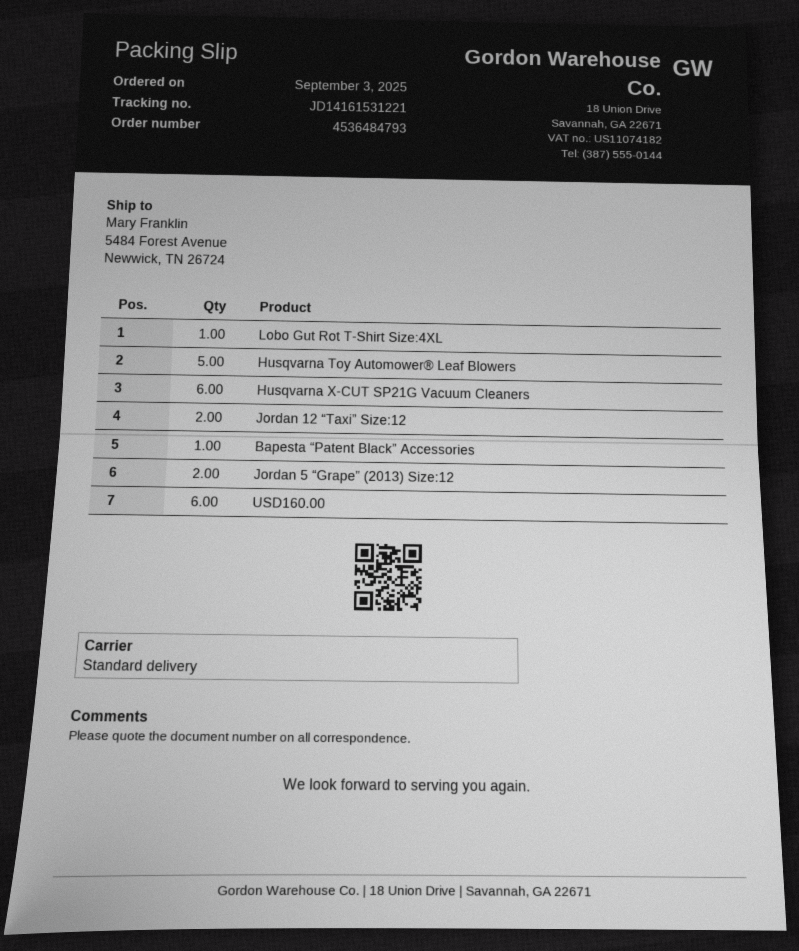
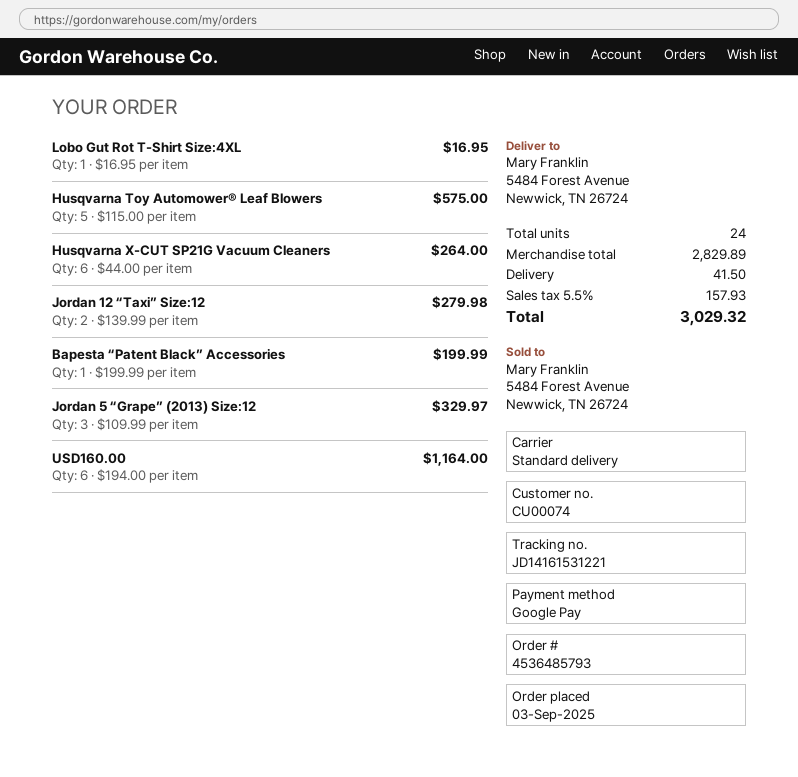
order number: 4536484793 -> 4536485793
Jordan 5 “Grape” (2013) Size:12: 2 -> 3

